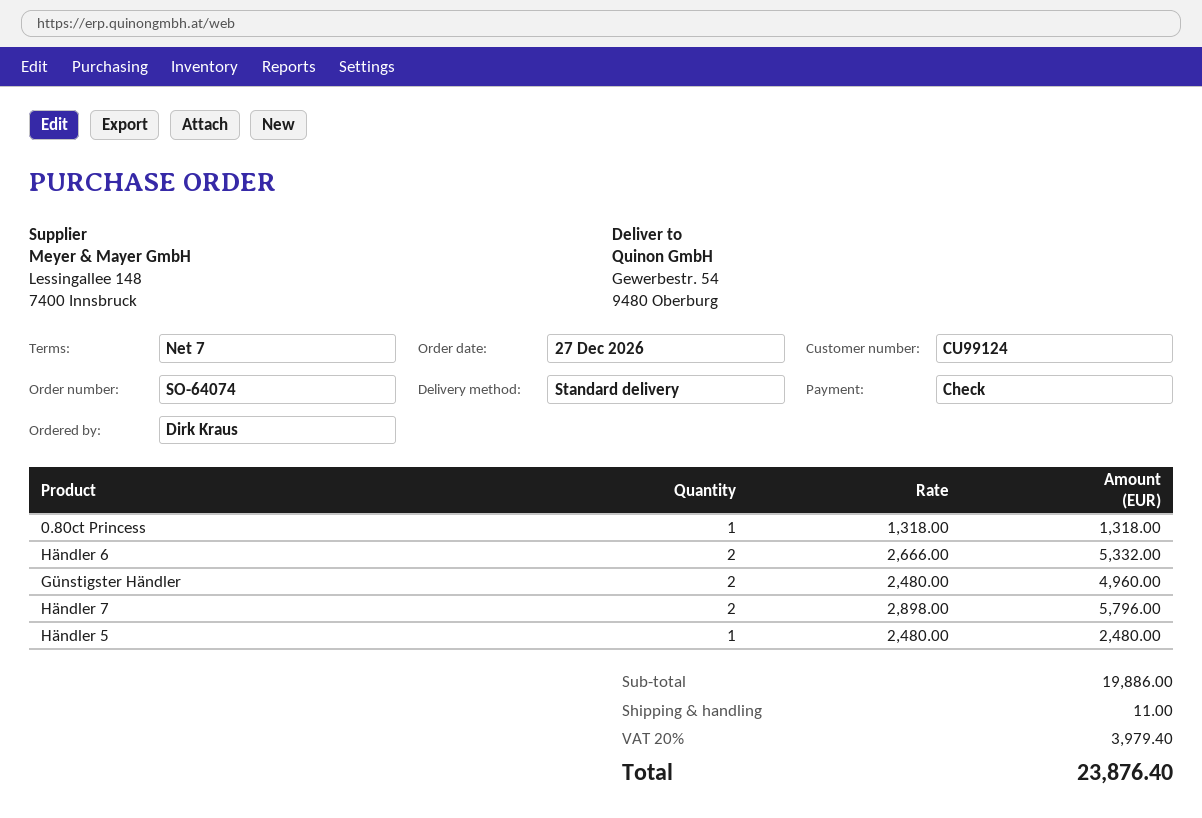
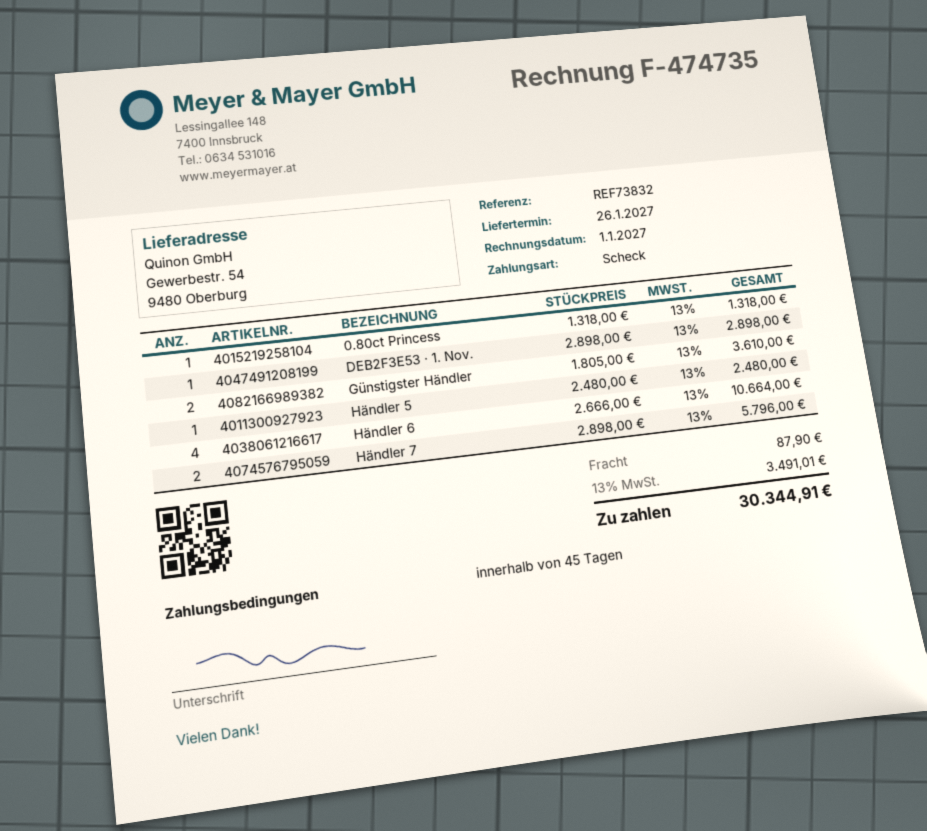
payment terms: 7 days -> 45 days
Händler 6: 2 x 2666.00 = 5332.00 -> 4 x 2666.00 = 10664.00
Günstigster Händler: 2 x 2480.00 = 4960.00 -> 2 x 1805.00 = 3610.00
DEB2F3E53 · 1. Nov.: none -> 1 x 2898.00 = 2898.00
shipping: 11.00 -> 87.90
tax: 20% = 3979.40 -> 13% = 3491.01
total: 23876.40 -> 30344.91

